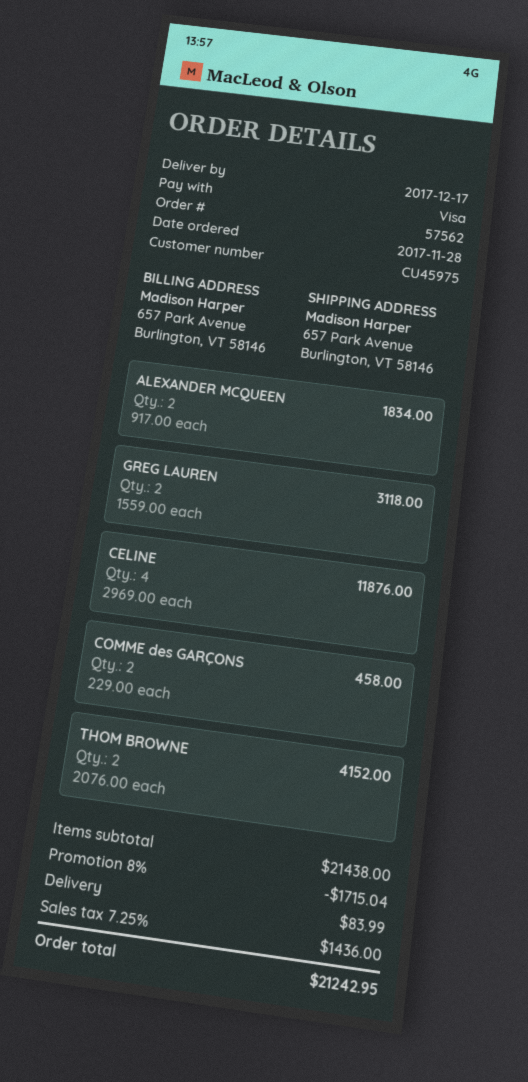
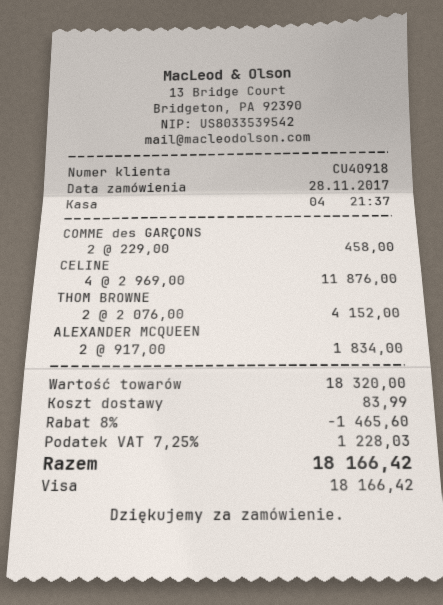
customer number: CU45975 -> CU40918
GREG LAUREN: 2 x 1559.00 = 3118.00 -> none
subtotal: 21438.00 -> 18320.00
discount: 8% = 1715.04 -> 8% = 1465.60
tax: 7.25% = 1436.00 -> 7.25% = 1228.03
total: 21242.95 -> 18166.42

